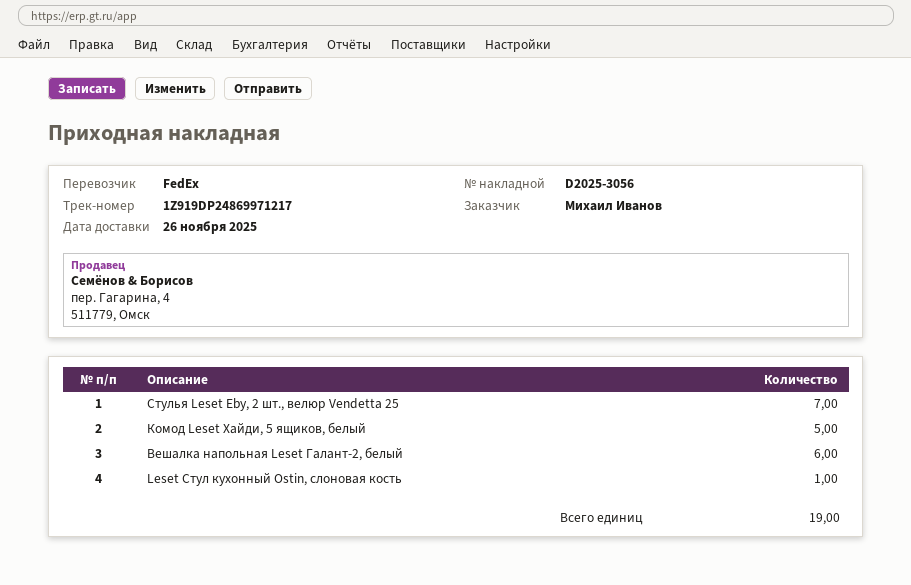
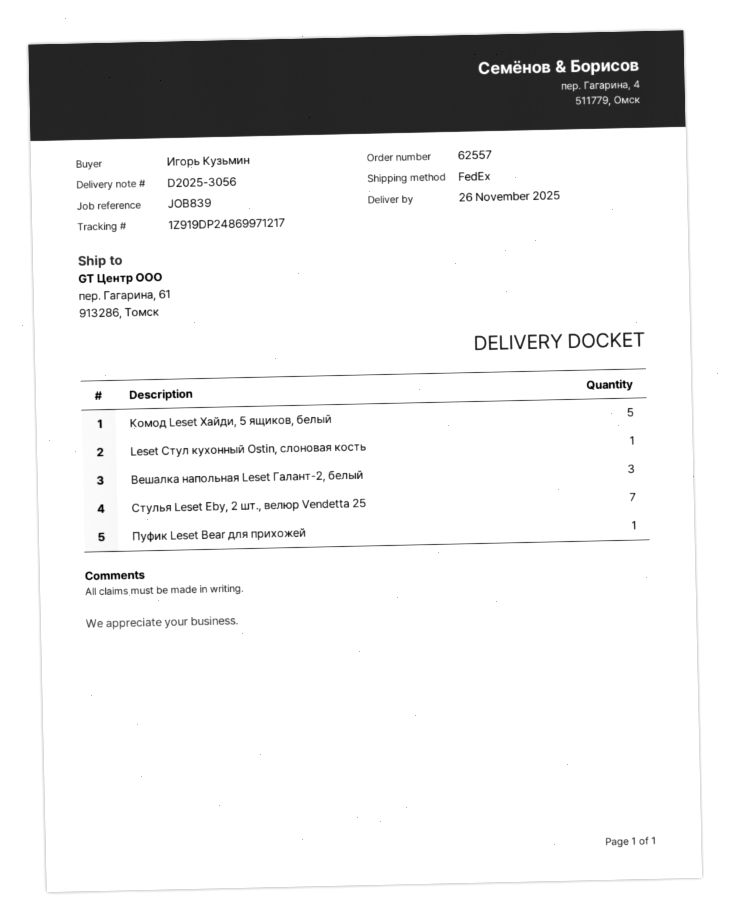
ordered by: Михаил Иванов -> Игорь Кузьмин
Вешалка напольная Leset Галант-2, белый: 6 -> 3
Пуфик Leset Bear для прихожей: none -> 1

